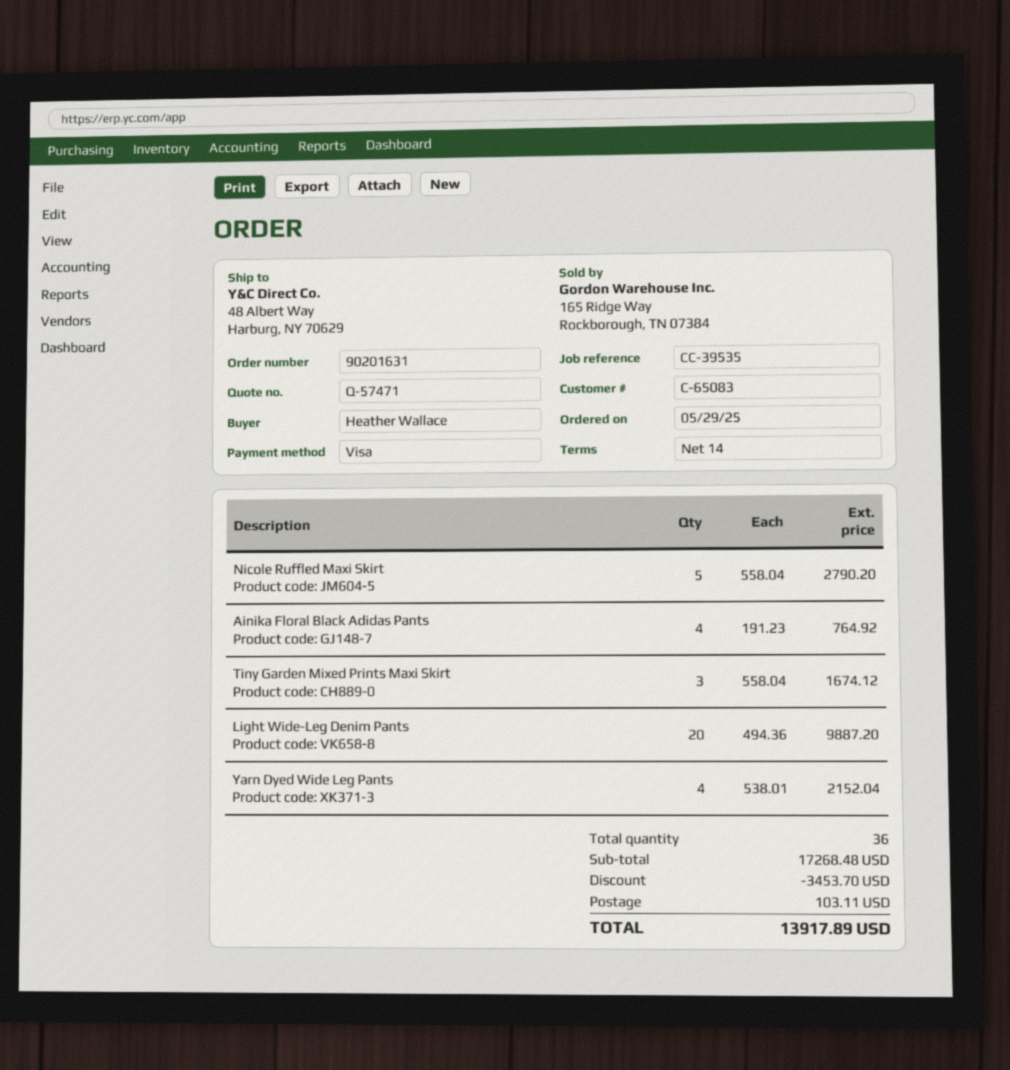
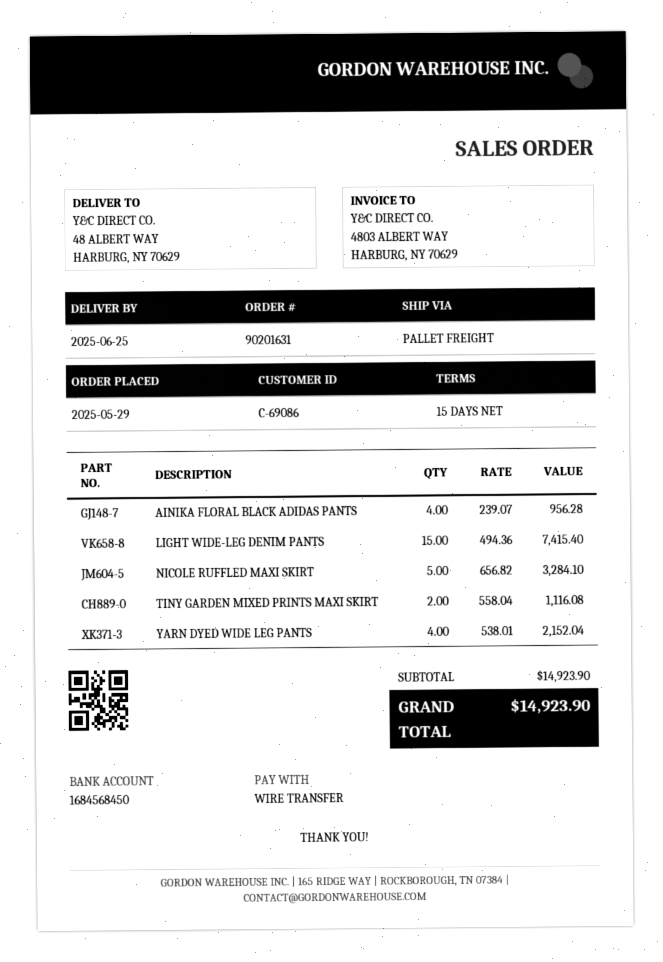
payment terms: 14 days -> 15 days
customer number: C-65083 -> C-69086
payment method: Visa -> bank transfer
Nicole Ruffled Maxi Skirt: 5 x 558.04 = 2790.20 -> 5 x 656.82 = 3284.10
Ainika Floral Black Adidas Pants: 4 x 191.23 = 764.92 -> 4 x 239.07 = 956.28
Tiny Garden Mixed Prints Maxi Skirt: 3 x 558.04 = 1674.12 -> 2 x 558.04 = 1116.08
Light Wide-Leg Denim Pants: 20 x 494.36 = 9887.20 -> 15 x 494.36 = 7415.40
subtotal: 17268.48 -> 14923.90
discount: 3453.70 -> none
shipping: 103.11 -> none
total: 13917.89 -> 14923.90

